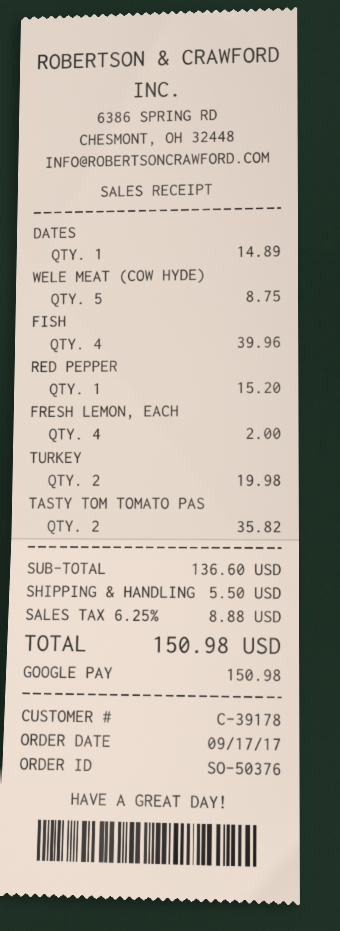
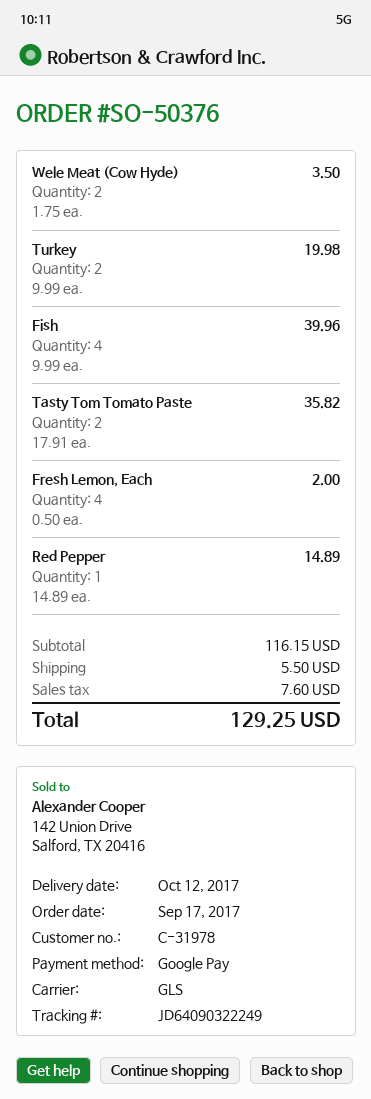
customer number: C-39178 -> C-31978
DATES: 1 for 14.89 -> none
WELE MEAT (COW HYDE): 5 for 8.75 -> 2 for 3.50
RED PEPPER: 1 for 15.20 -> 1 for 14.89
subtotal: 136.60 -> 116.15
tax: 8.88 -> 7.60
total: 150.98 -> 129.25

